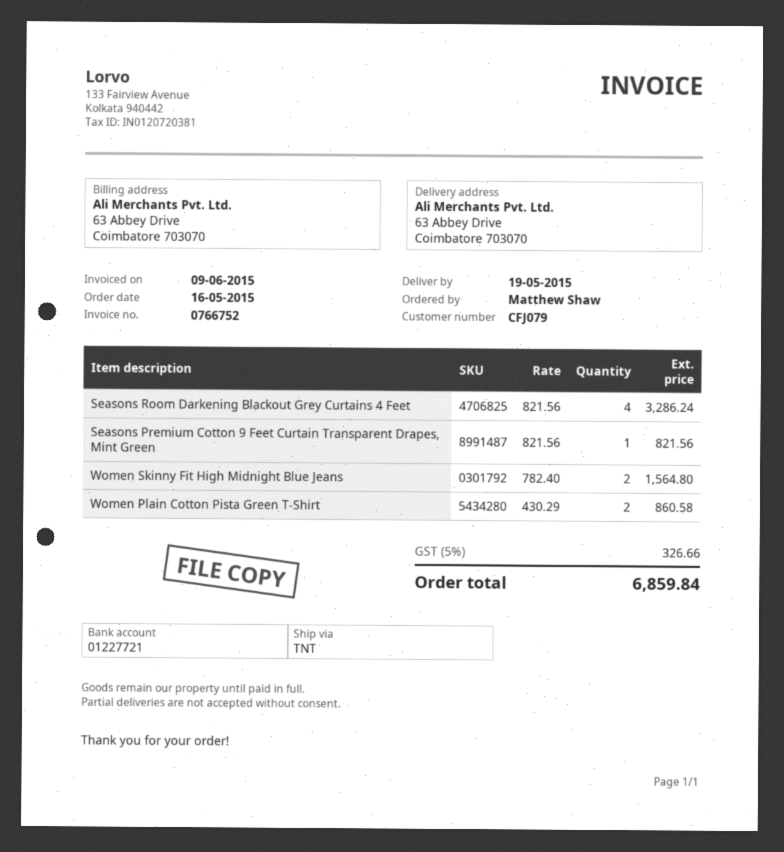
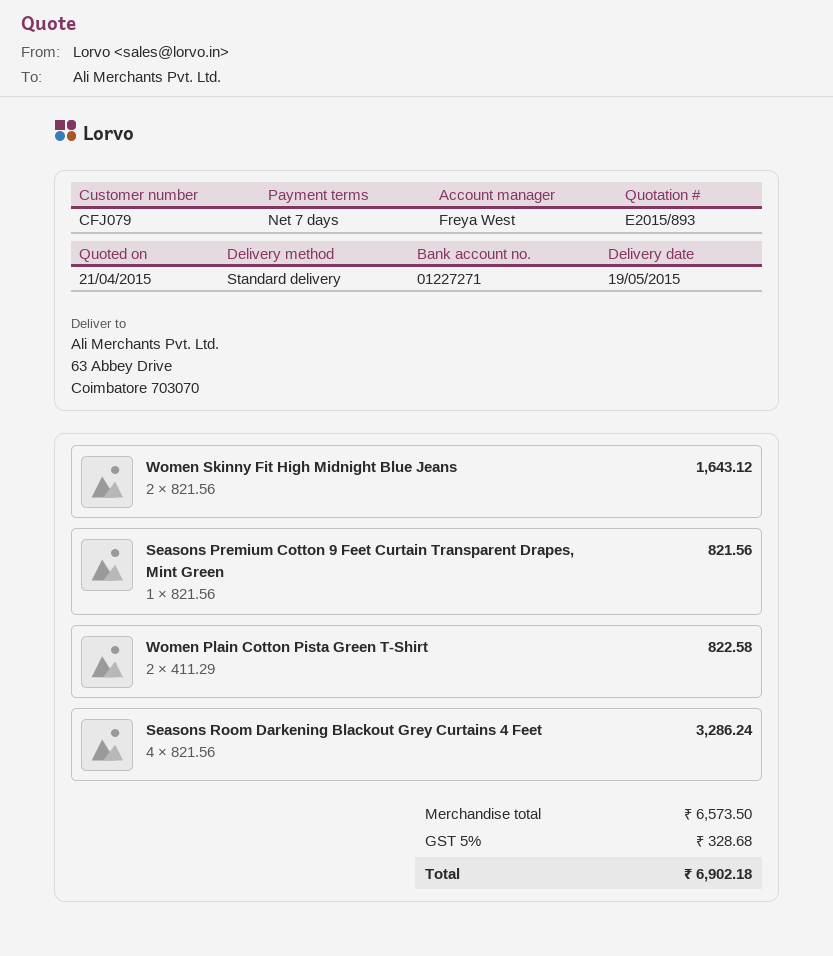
bank account: 01227721 -> 01227271
shipping method: TNT -> standard
Women Skinny Fit High Midnight Blue Jeans: 2 x 782.40 = 1564.80 -> 2 x 821.56 = 1643.12
Women Plain Cotton Pista Green T-Shirt: 2 x 430.29 = 860.58 -> 2 x 411.29 = 822.58
tax: 5% = 326.66 -> 5% = 328.68
total: 6859.84 -> 6902.18

